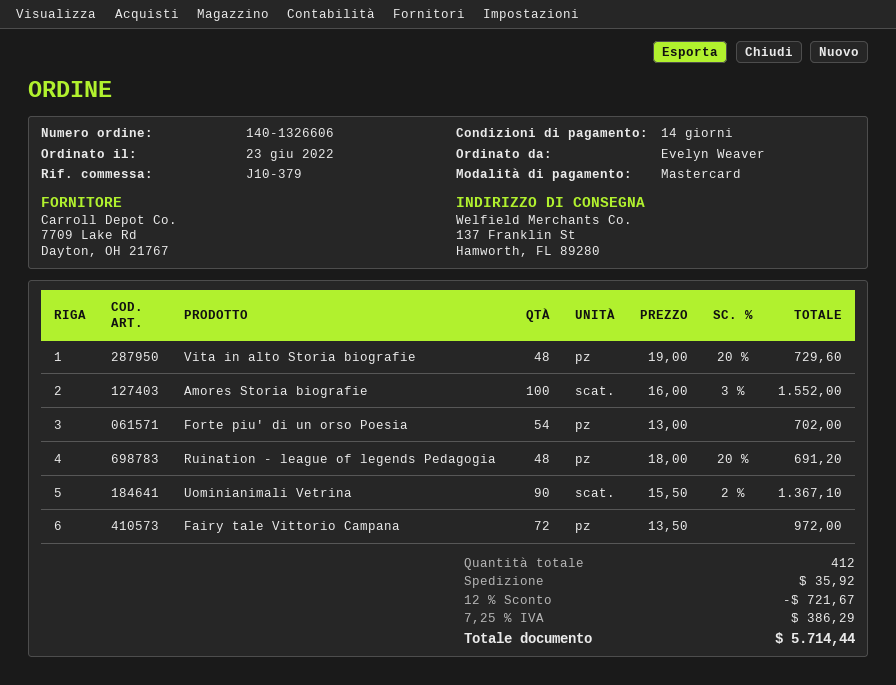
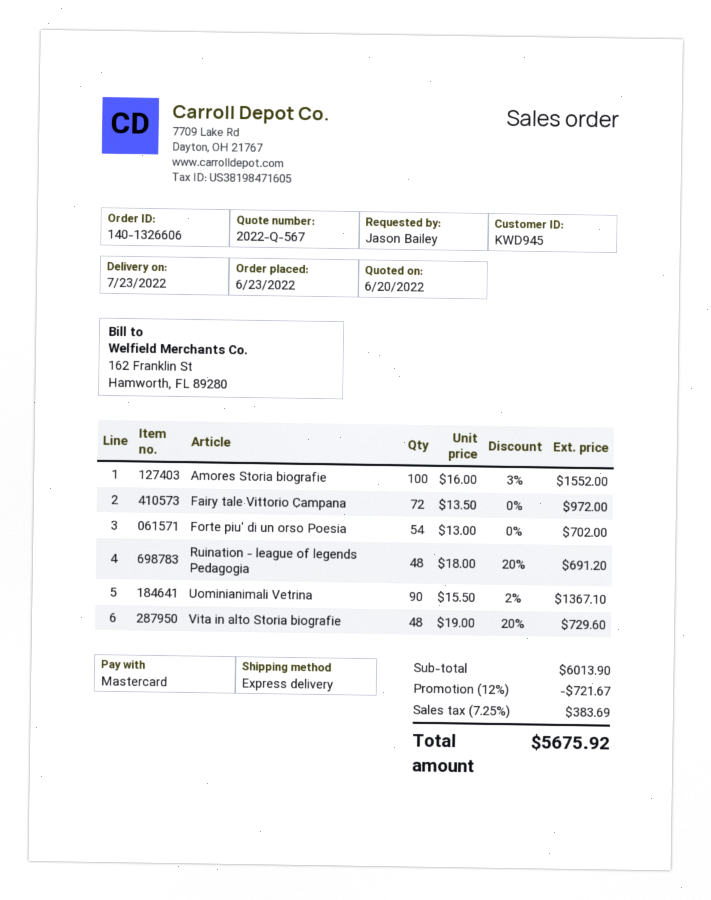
ordered by: Evelyn Weaver -> Jason Bailey
shipping: 35.92 -> none
tax: 7.25% = 386.29 -> 7.25% = 383.69
total: 5714.44 -> 5675.92

